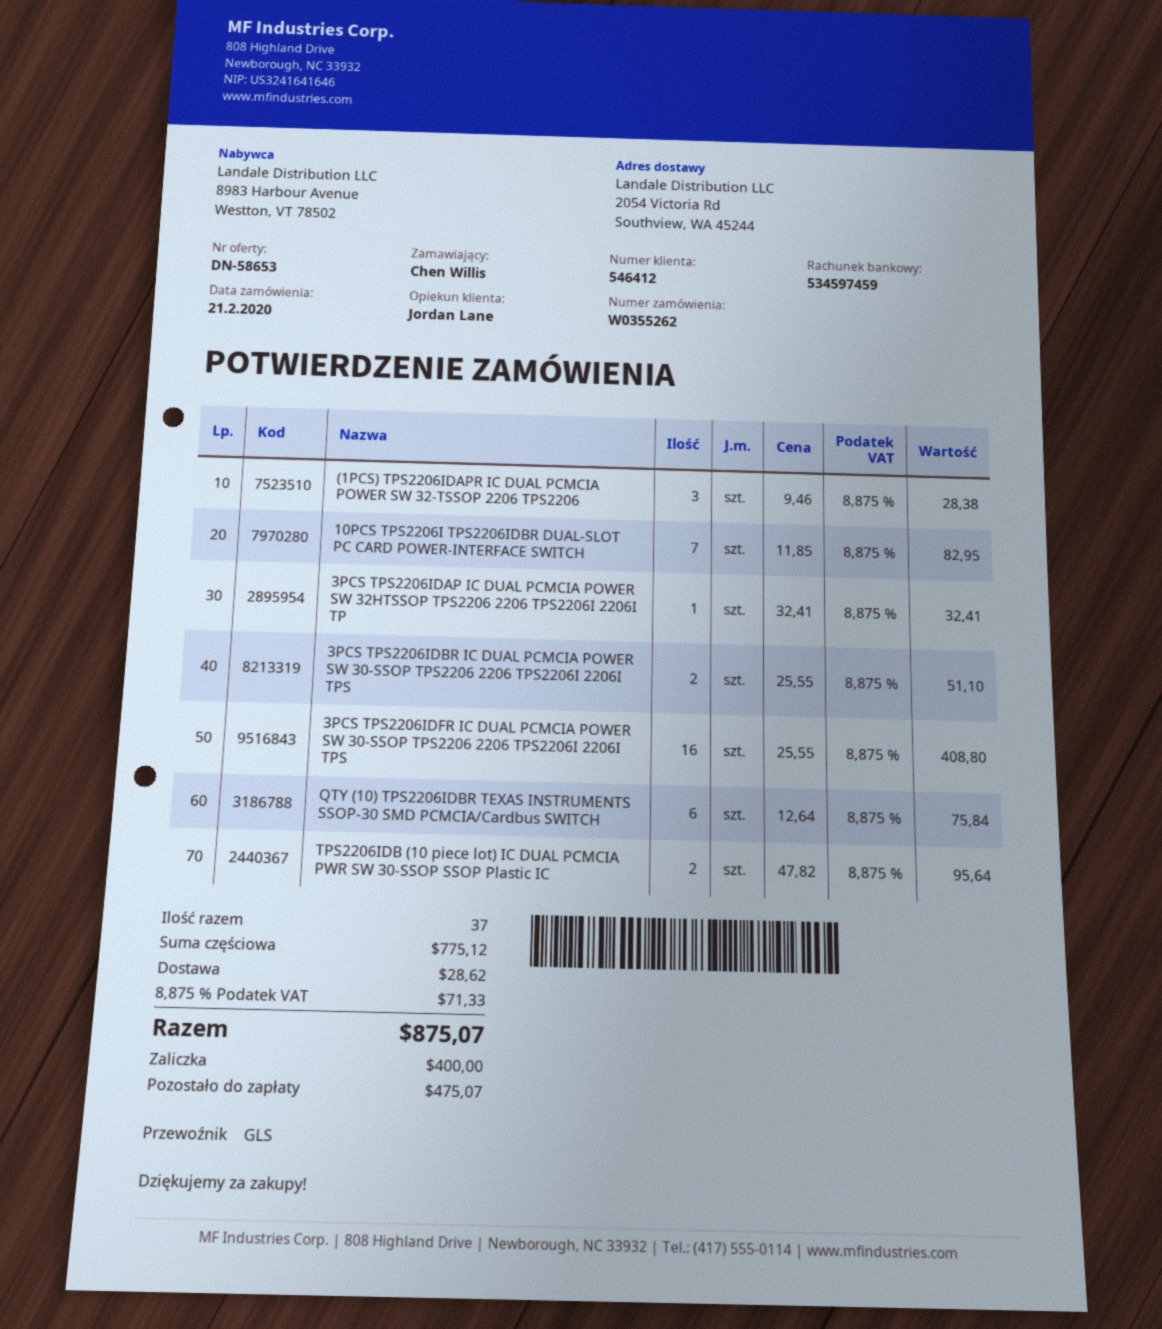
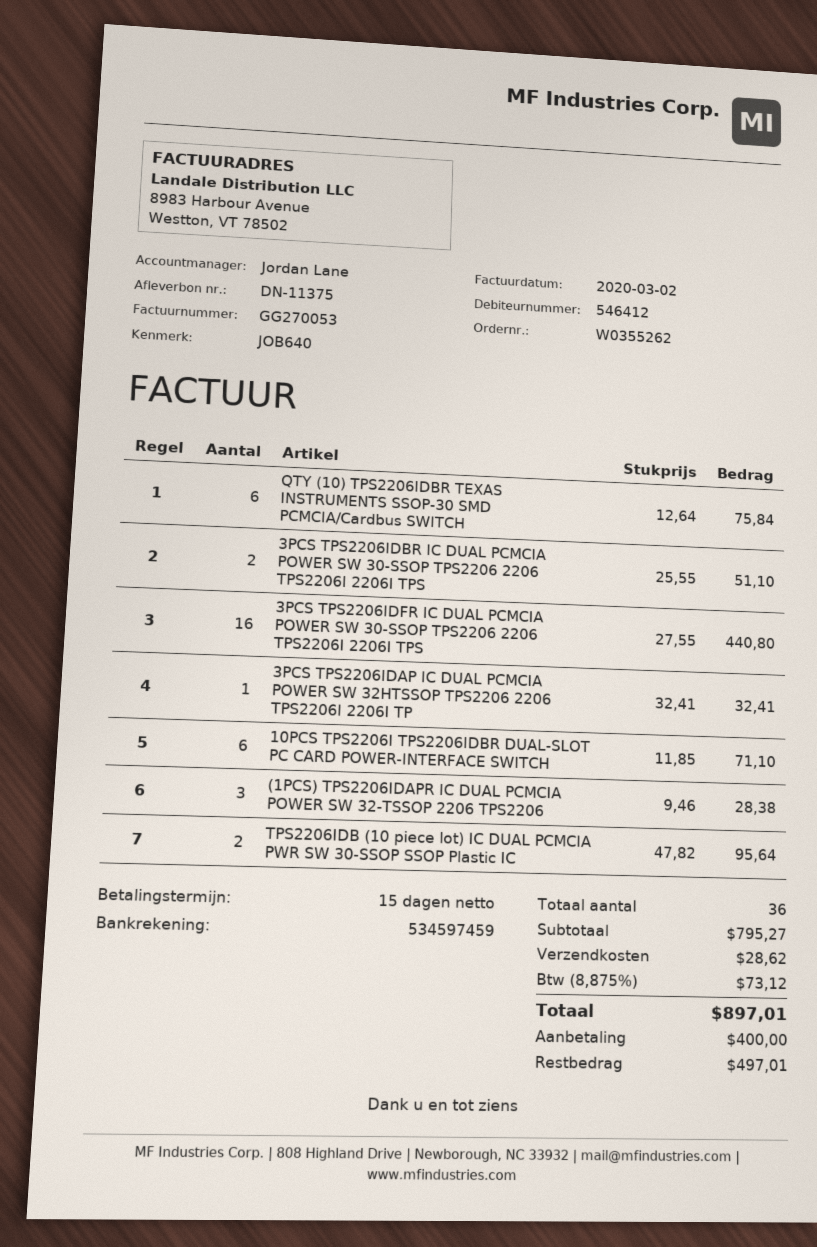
10PCS TPS2206I TPS2206IDBR DUAL-SLOT PC CARD POWER-INTERFACE SWITCH: 7 x 11.85 = 82.95 -> 6 x 11.85 = 71.10
3PCS TPS2206IDFR IC DUAL PCMCIA POWER SW 30-SSOP TPS2206 2206 TPS2206I 2206I TPS: 16 x 25.55 = 408.80 -> 16 x 27.55 = 440.80
total quantity: 37 -> 36
subtotal: 775.12 -> 795.27
tax: 8.875% = 71.33 -> 8.875% = 73.12
total: 875.07 -> 897.01
balance: 475.07 -> 497.01

